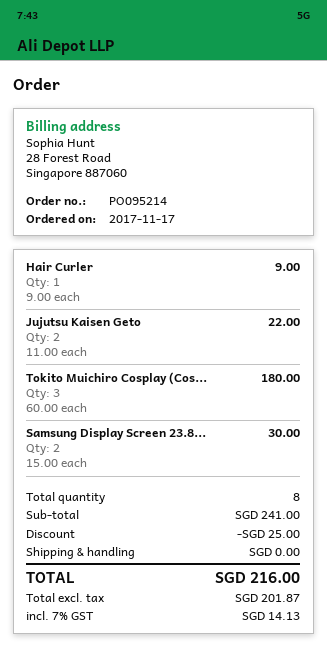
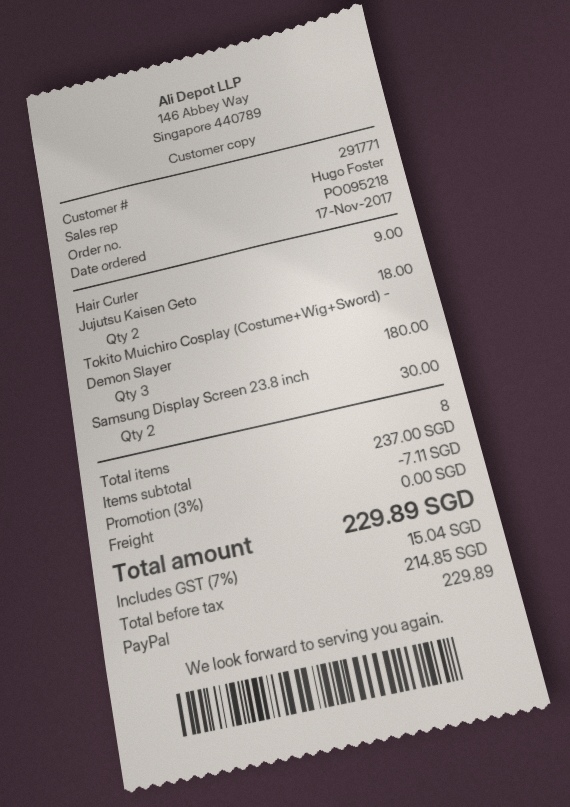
order number: PO095214 -> PO095218
Jujutsu Kaisen Geto: 2 for 22.00 -> 2 for 18.00
subtotal: 241.00 -> 237.00
discount: 25.00 -> 7.11
net: 201.87 -> 214.85
tax: 7% = 14.13 -> 7% = 15.04
total: 216.00 -> 229.89

